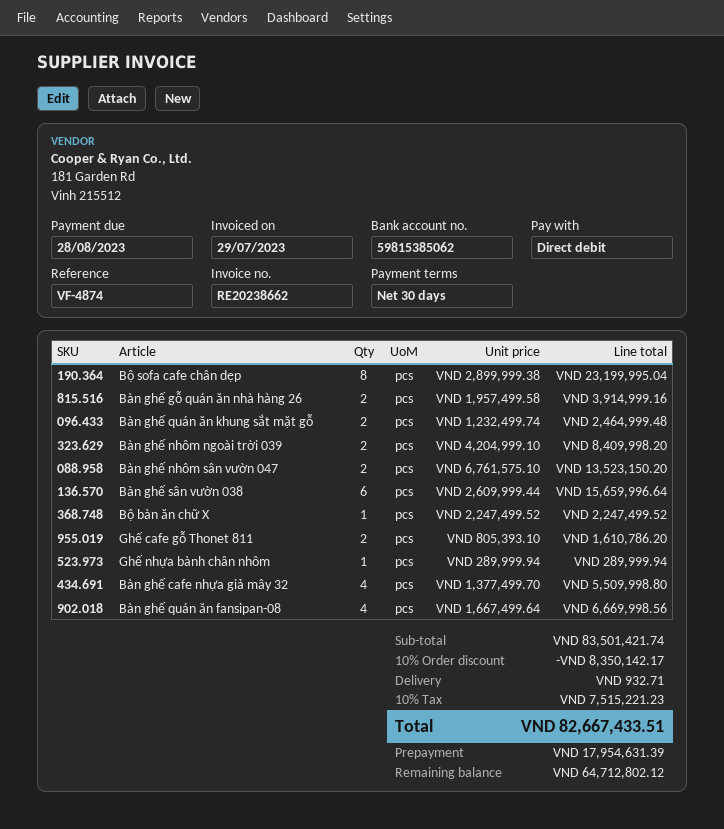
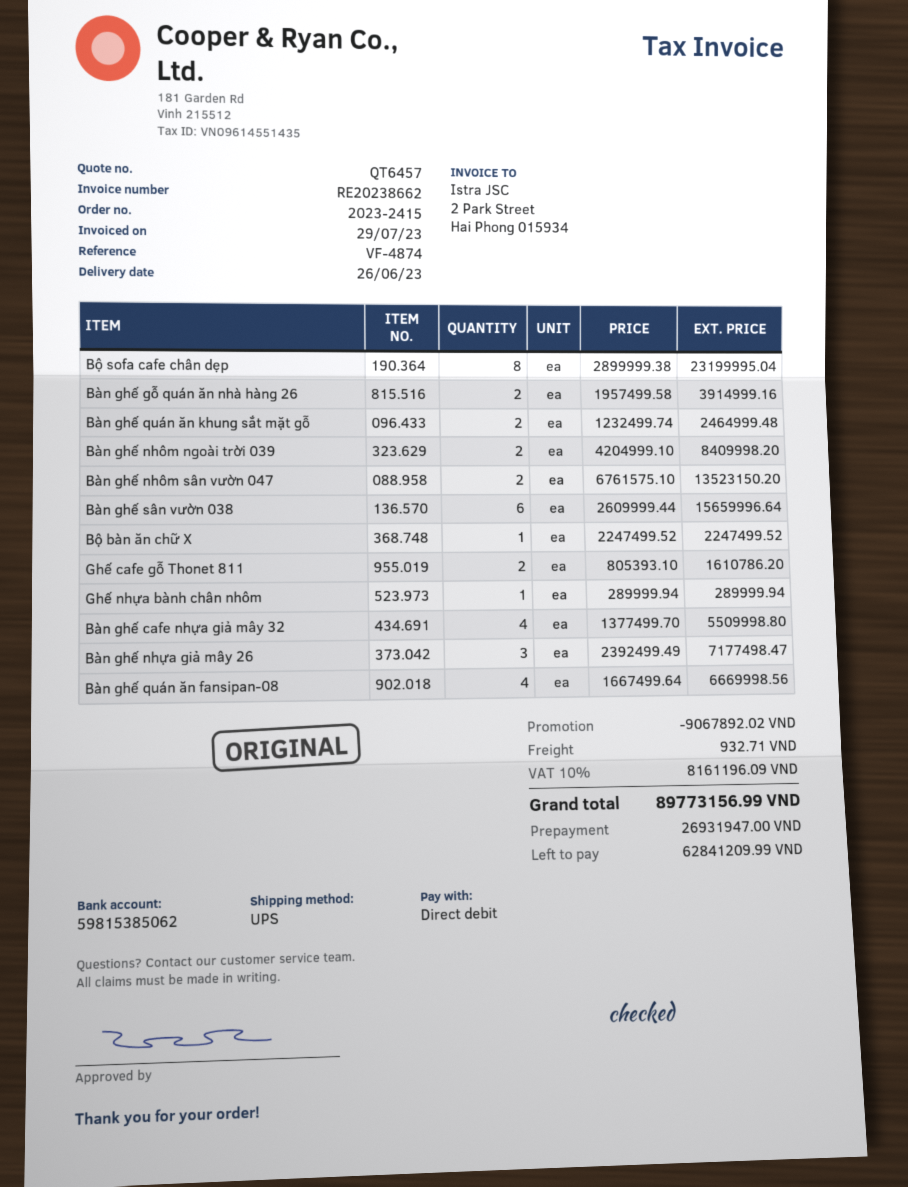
Bàn ghế nhựa giả mây 26: none -> 3 x 2392499.49 = 7177498.47
discount: 8350142.17 -> 9067892.02
tax: 10% = 7515221.23 -> 10% = 8161196.09
total: 82667433.51 -> 89773156.99
deposit: 17954631.39 -> 26931947.00
balance: 64712802.12 -> 62841209.99

